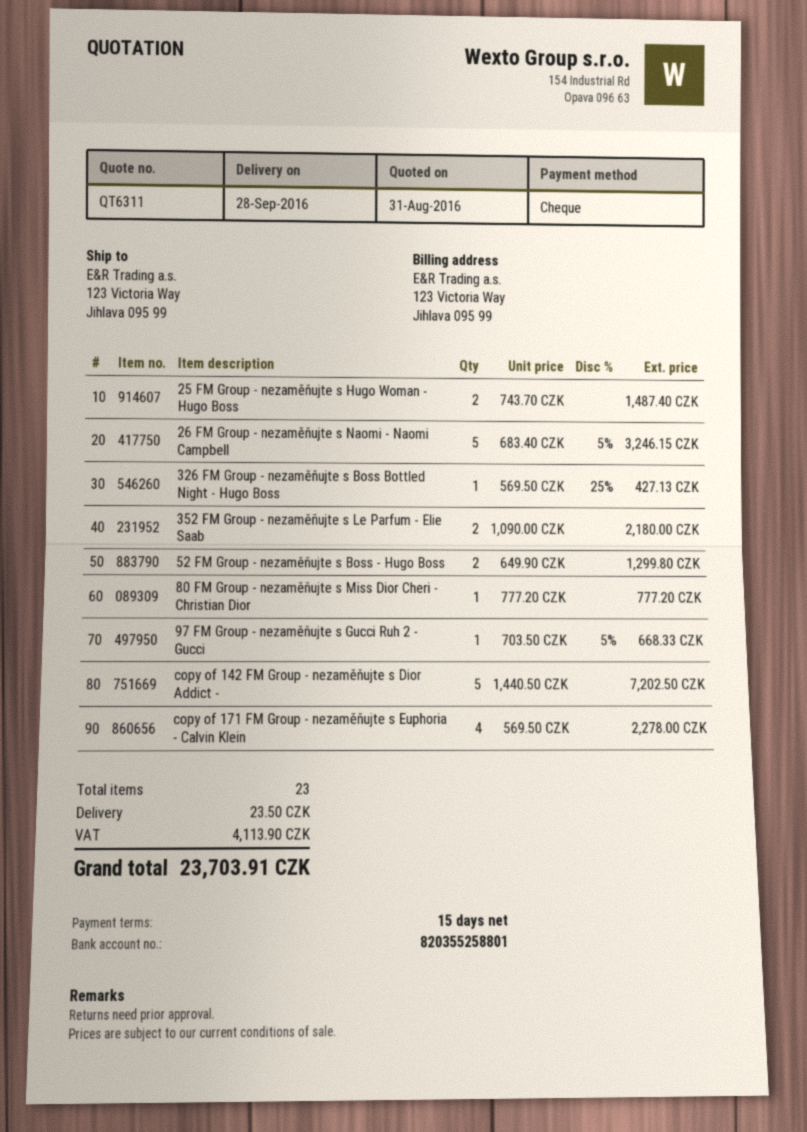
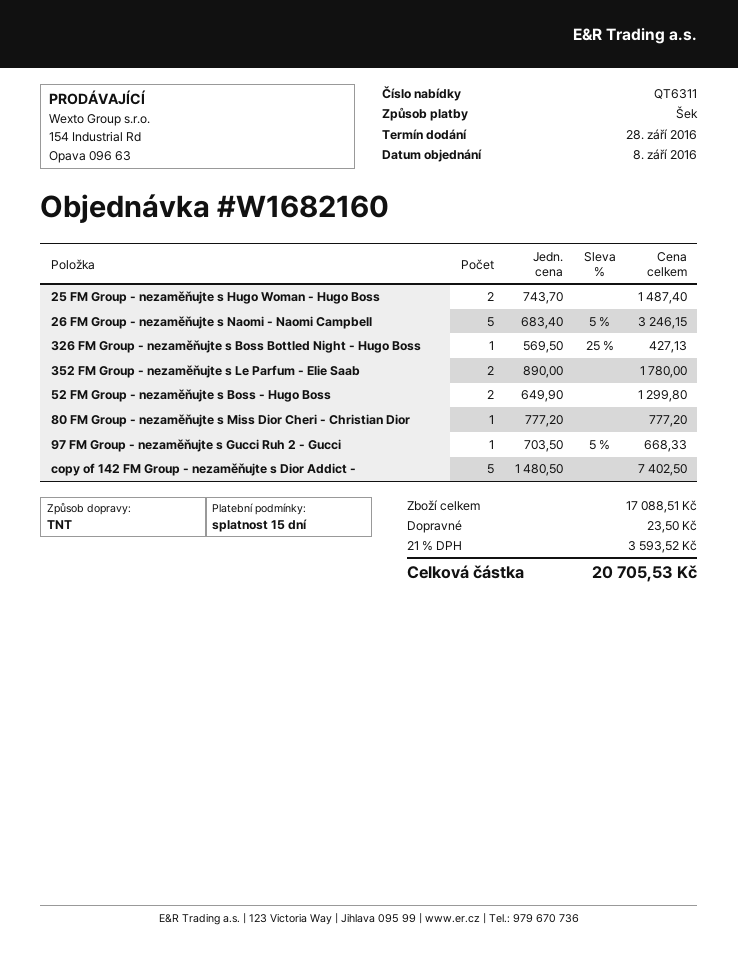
352 FM Group - nezaměňujte s Le Parfum - Elie Saab: 2 x 1090.00 = 2180.00 -> 2 x 890.00 = 1780.00
copy of 142 FM Group - nezaměňujte s Dior Addict -: 5 x 1440.50 = 7202.50 -> 5 x 1480.50 = 7402.50
copy of 171 FM Group - nezaměňujte s Euphoria - Calvin Klein: 4 x 569.50 = 2278.00 -> none
tax: 4113.90 -> 3593.52
total: 23703.91 -> 20705.53

